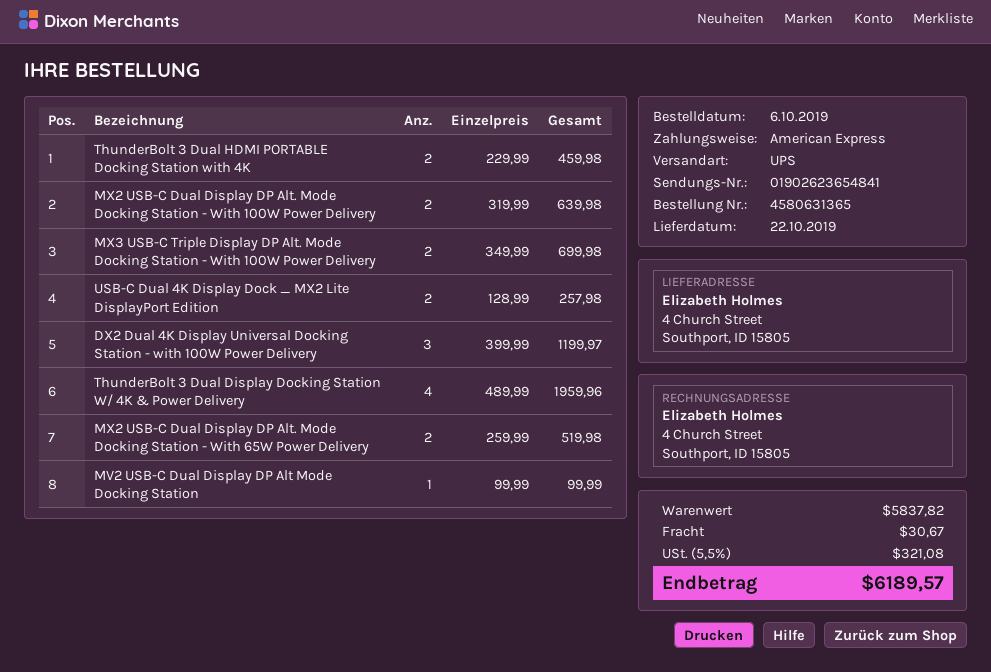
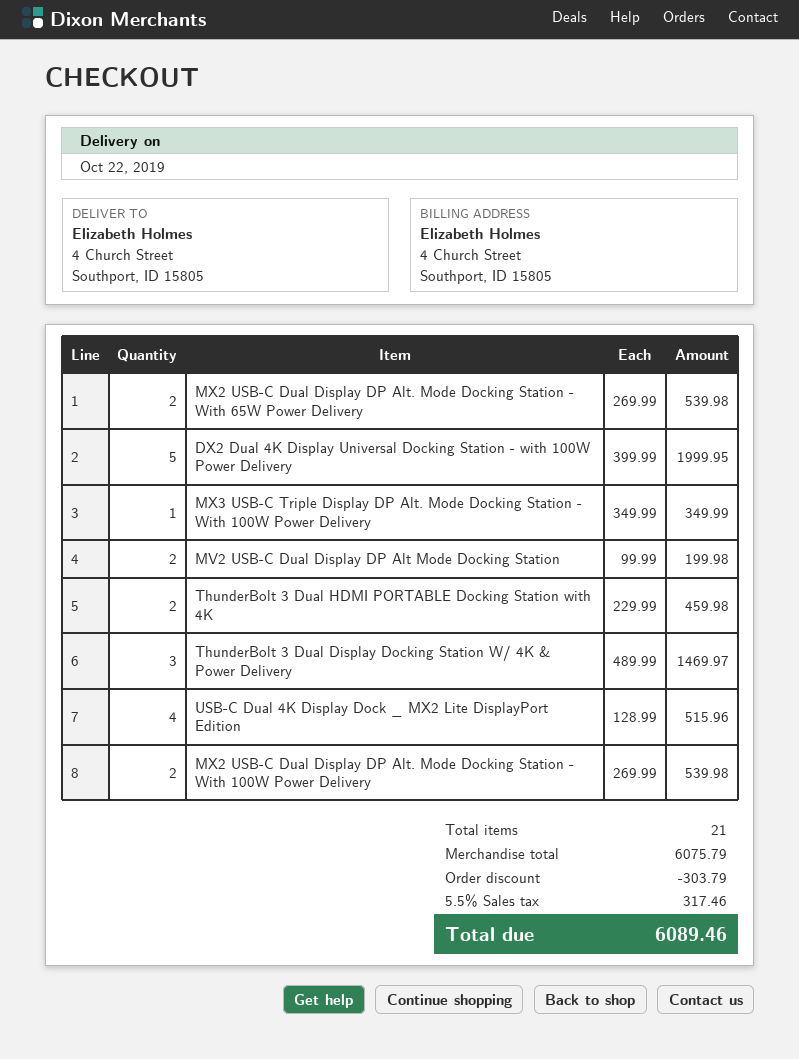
MX2 USB-C Dual Display DP Alt. Mode Docking Station - With 100W Power Delivery: 2 x 319.99 = 639.98 -> 2 x 269.99 = 539.98
MX3 USB-C Triple Display DP Alt. Mode Docking Station - With 100W Power Delivery: 2 x 349.99 = 699.98 -> 1 x 349.99 = 349.99
USB-C Dual 4K Display Dock _ MX2 Lite DisplayPort Edition: 2 x 128.99 = 257.98 -> 4 x 128.99 = 515.96
DX2 Dual 4K Display Universal Docking Station - with 100W Power Delivery: 3 x 399.99 = 1199.97 -> 5 x 399.99 = 1999.95
ThunderBolt 3 Dual Display Docking Station W/ 4K & Power Delivery: 4 x 489.99 = 1959.96 -> 3 x 489.99 = 1469.97
MX2 USB-C Dual Display DP Alt. Mode Docking Station - With 65W Power Delivery: 2 x 259.99 = 519.98 -> 2 x 269.99 = 539.98
MV2 USB-C Dual Display DP Alt Mode Docking Station: 1 x 99.99 = 99.99 -> 2 x 99.99 = 199.98
subtotal: 5837.82 -> 6075.79
discount: none -> 303.79
shipping: 30.67 -> none
tax: 5.5% = 321.08 -> 5.5% = 317.46
total: 6189.57 -> 6089.46

